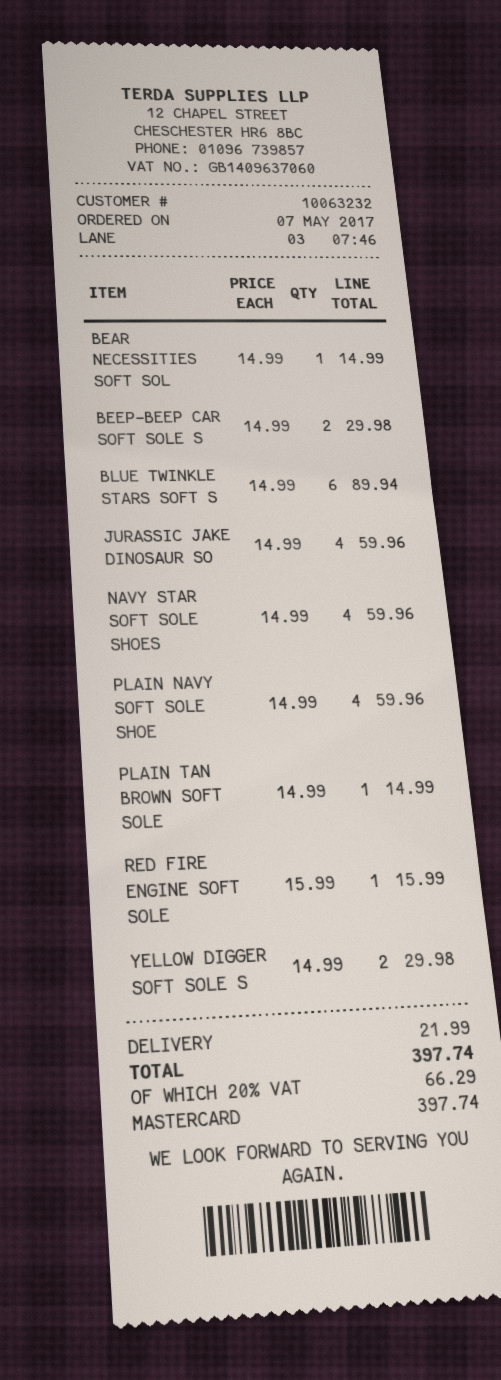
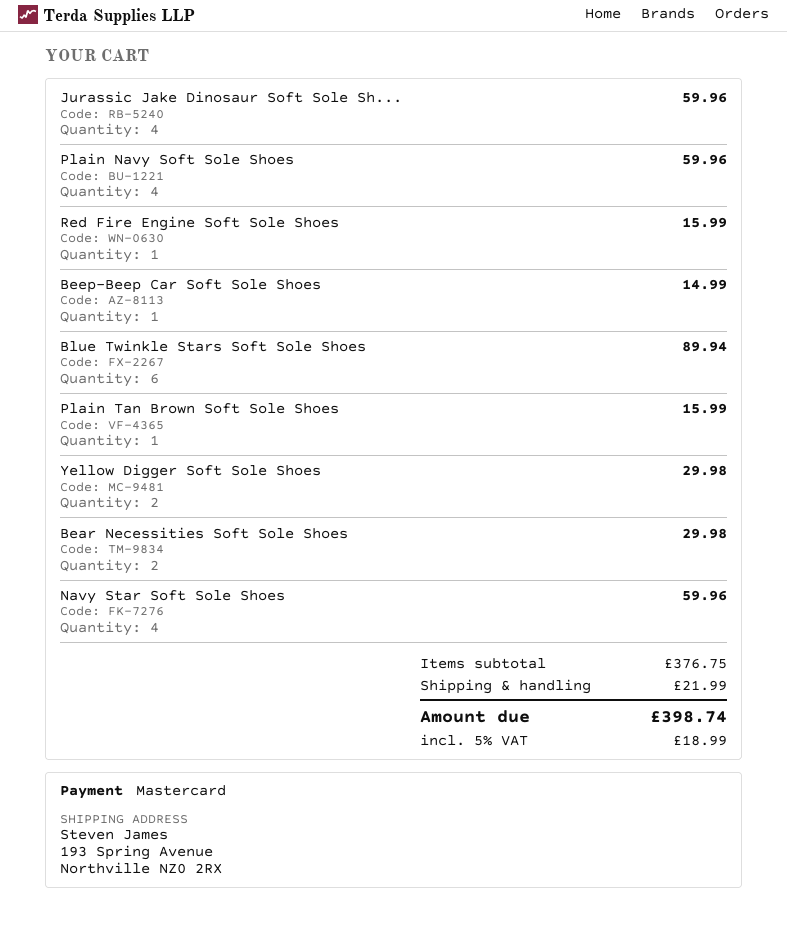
BEAR NECESSITIES SOFT SOL: 1 for 14.99 -> 2 for 29.98
BEEP-BEEP CAR SOFT SOLE S: 2 for 29.98 -> 1 for 14.99
PLAIN TAN BROWN SOFT SOLE: 1 for 14.99 -> 1 for 15.99
tax: 20% = 66.29 -> 5% = 18.99
total: 397.74 -> 398.74

